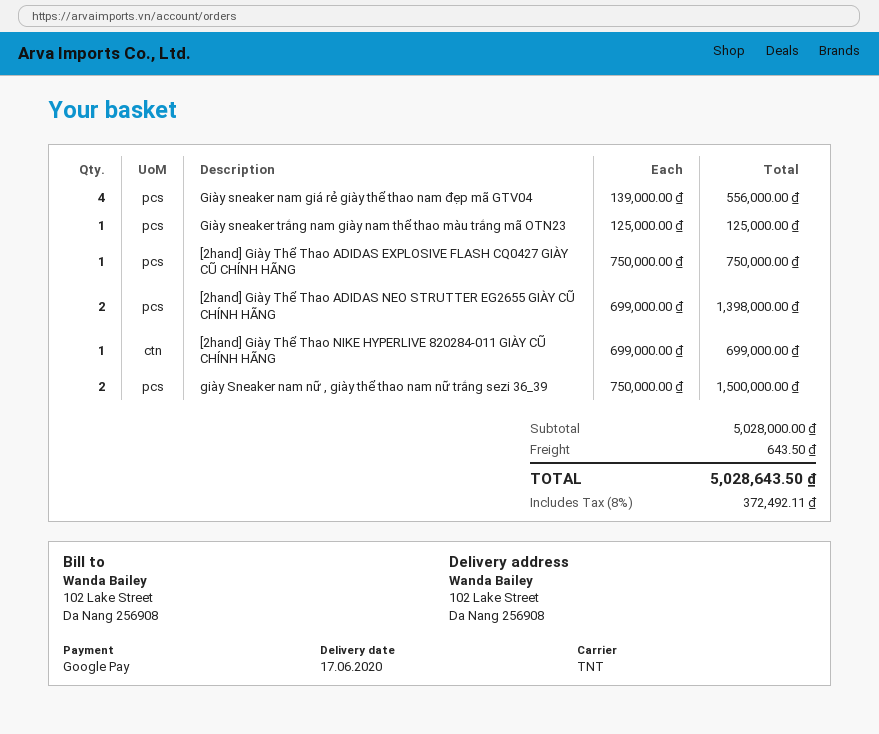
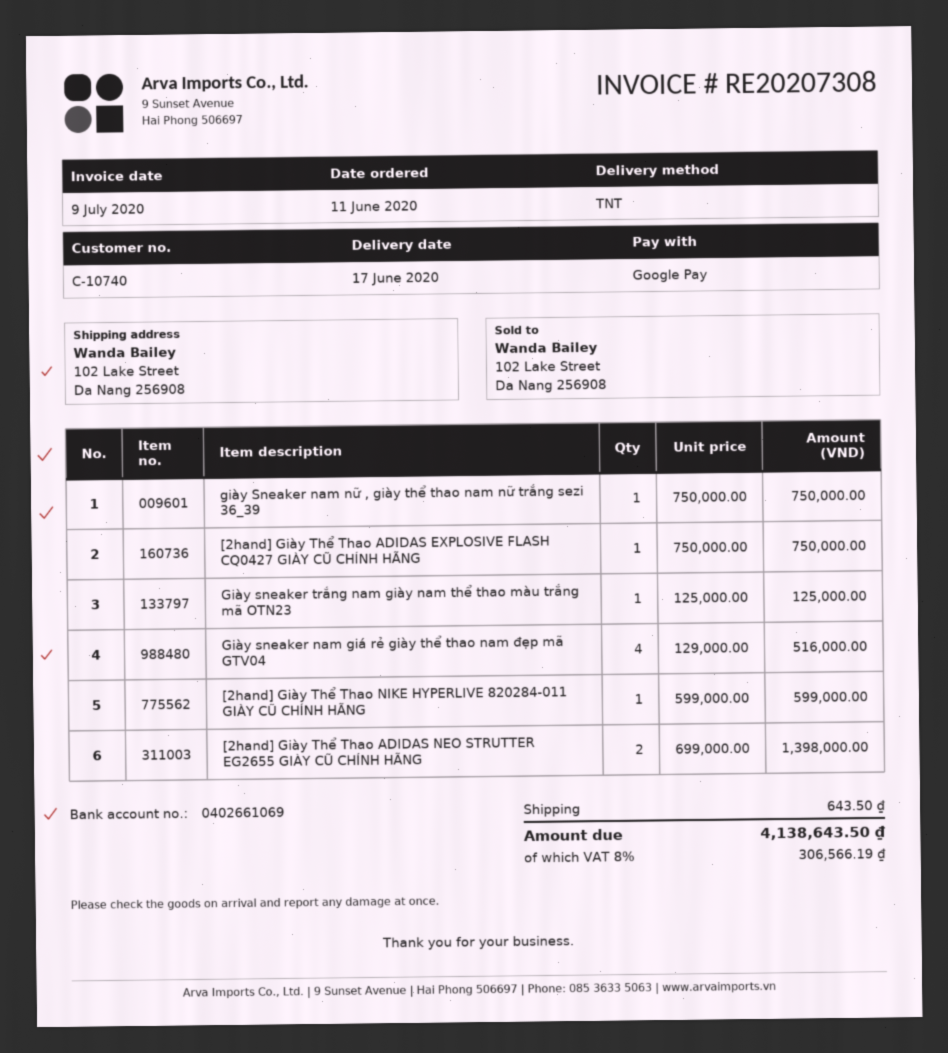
Giày sneaker nam giá rẻ giày thể thao nam đẹp mã GTV04: 4 x 139000.00 = 556000.00 -> 4 x 129000.00 = 516000.00
[2hand] Giày Thể Thao NIKE HYPERLIVE 820284-011 GIÀY CŨ CHÍNH HÃNG: 1 x 699000.00 = 699000.00 -> 1 x 599000.00 = 599000.00
giày Sneaker nam nữ , giày thể thao nam nữ trắng sezi 36_39: 2 x 750000.00 = 1500000.00 -> 1 x 750000.00 = 750000.00
tax: 8% = 372492.11 -> 8% = 306566.19
total: 5028643.50 -> 4138643.50

